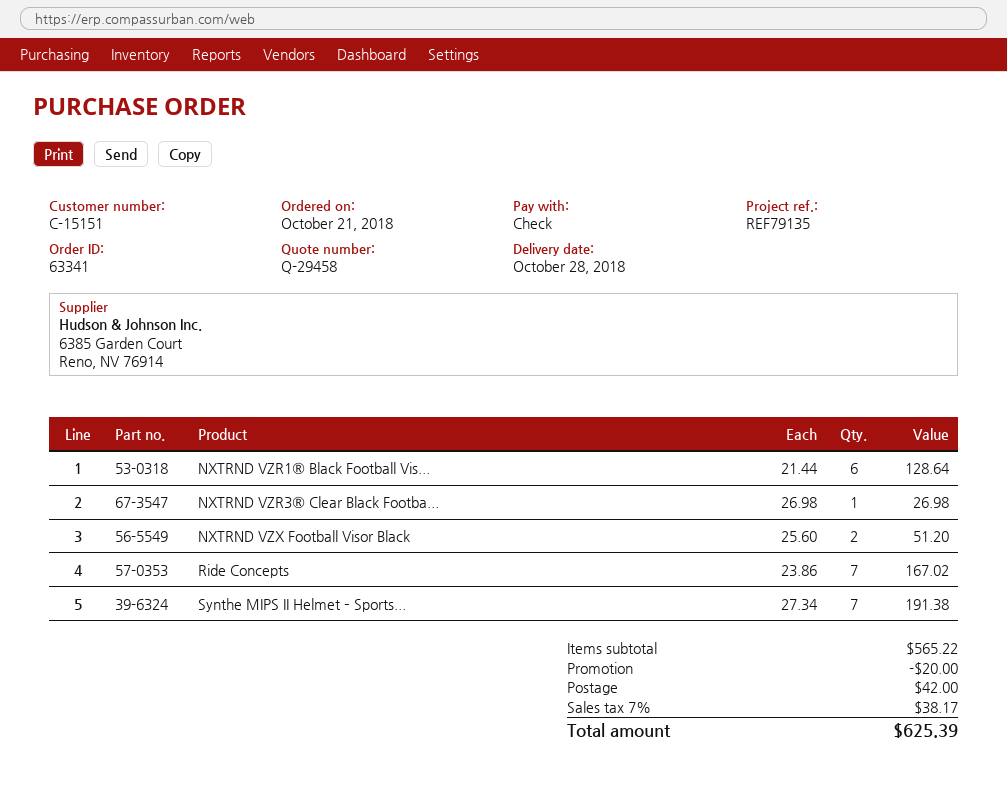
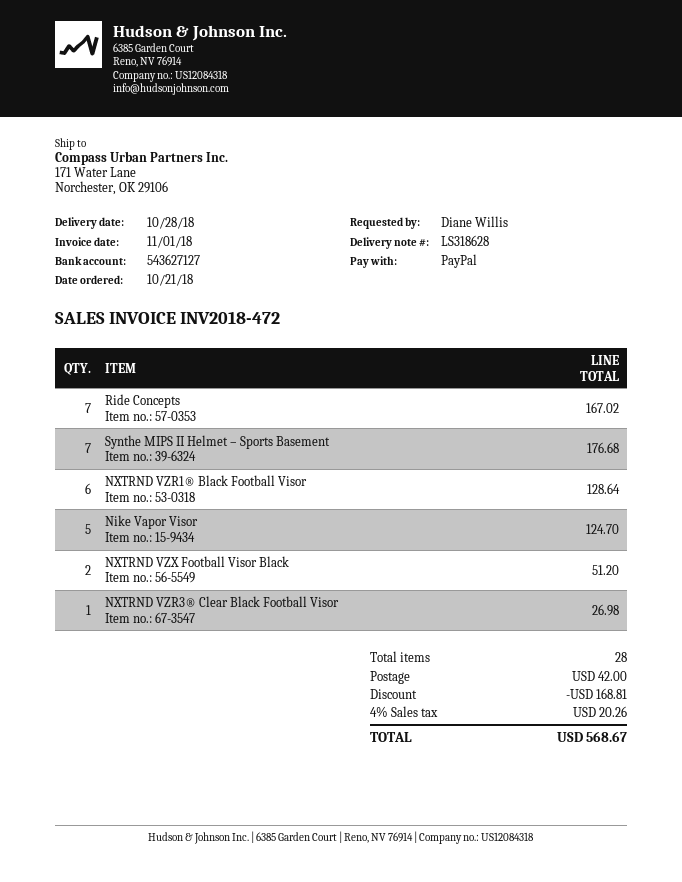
payment method: cheque -> PayPal
Synthe MIPS II Helmet – Sports...: 7 for 191.38 -> 7 for 176.68
Nike Vapor Visor: none -> 5 for 124.70
discount: 20.00 -> 168.81
tax: 7% = 38.17 -> 4% = 20.26
total: 625.39 -> 568.67

